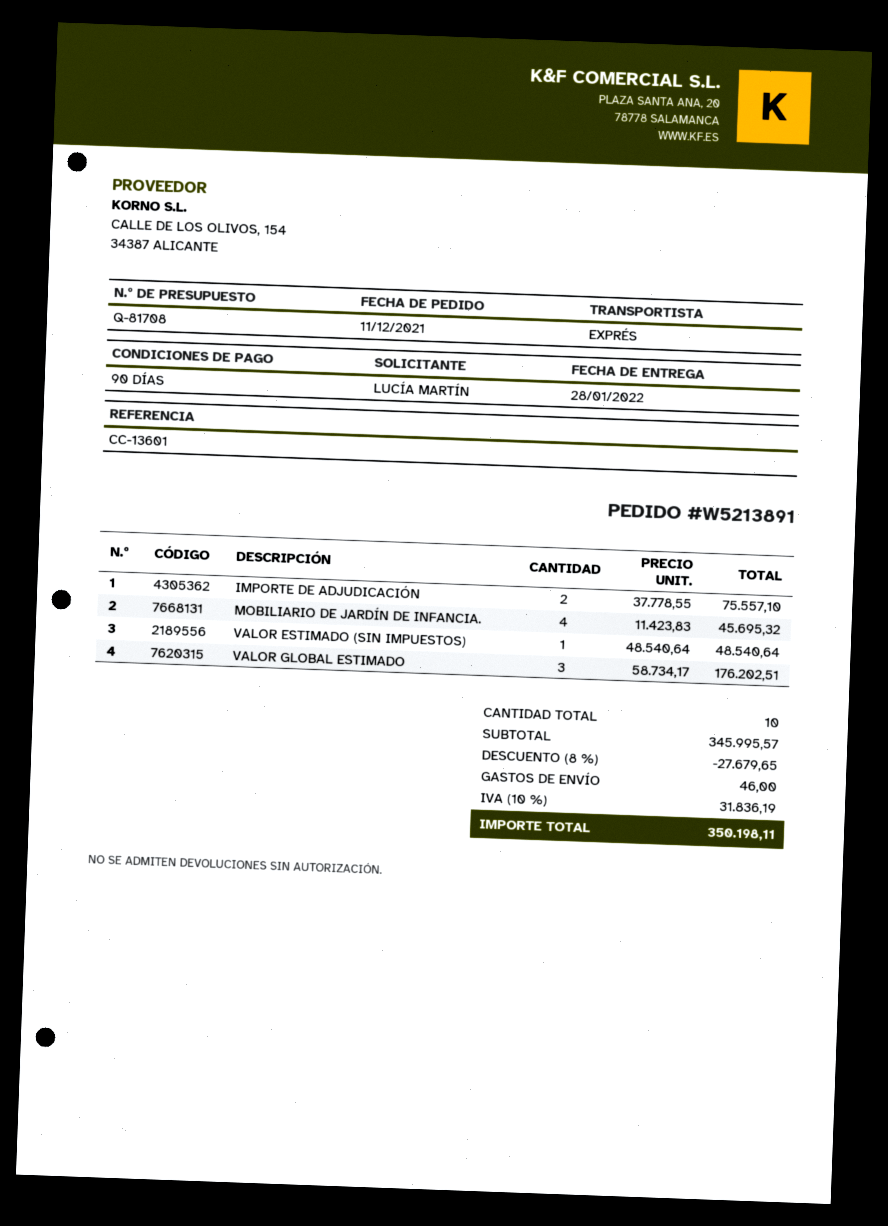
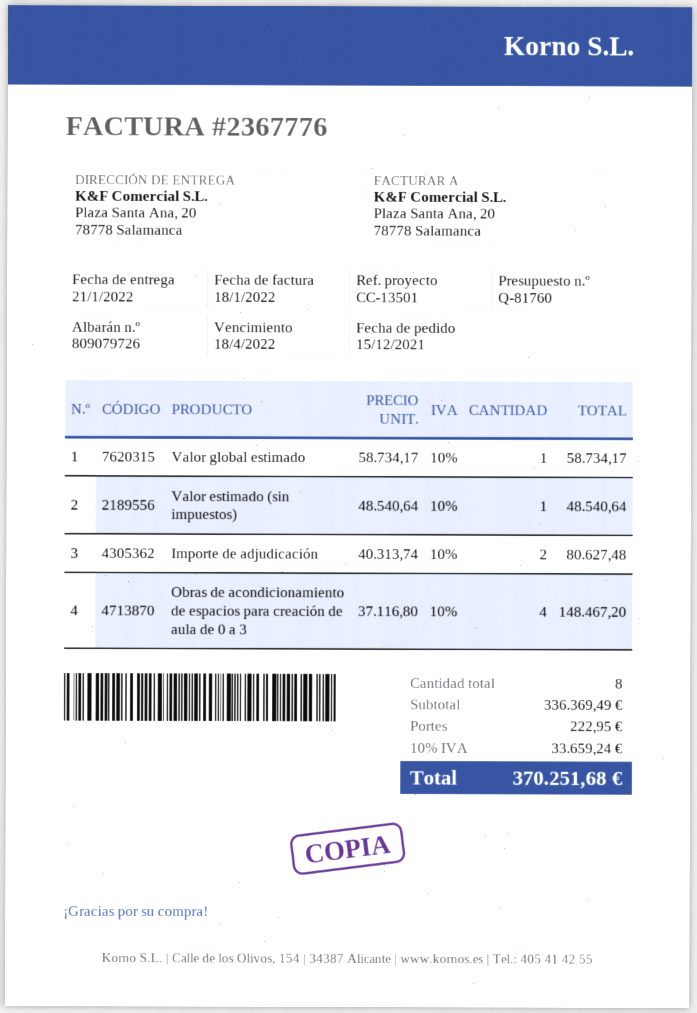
quote number: Q-81708 -> Q-81760
order date: 2021-12-11 -> 2021-12-15
delivery date: 2022-01-28 -> 2022-01-21
reference: CC-13601 -> CC-13501
IMPORTE DE ADJUDICACIÓN: 2 x 37778.55 = 75557.10 -> 2 x 40313.74 = 80627.48
MOBILIARIO DE JARDÍN DE INFANCIA.: 4 x 11423.83 = 45695.32 -> none
VALOR GLOBAL ESTIMADO: 3 x 58734.17 = 176202.51 -> 1 x 58734.17 = 58734.17
Obras de acondicionamiento de espacios para creación de aula de 0 a 3: none -> 4 x 37116.80 = 148467.20
total quantity: 10 -> 8
subtotal: 345995.57 -> 336369.49
discount: 8% = 27679.65 -> none
shipping: 46.00 -> 222.95
tax: 10% = 31836.19 -> 10% = 33659.24
total: 350198.11 -> 370251.68

